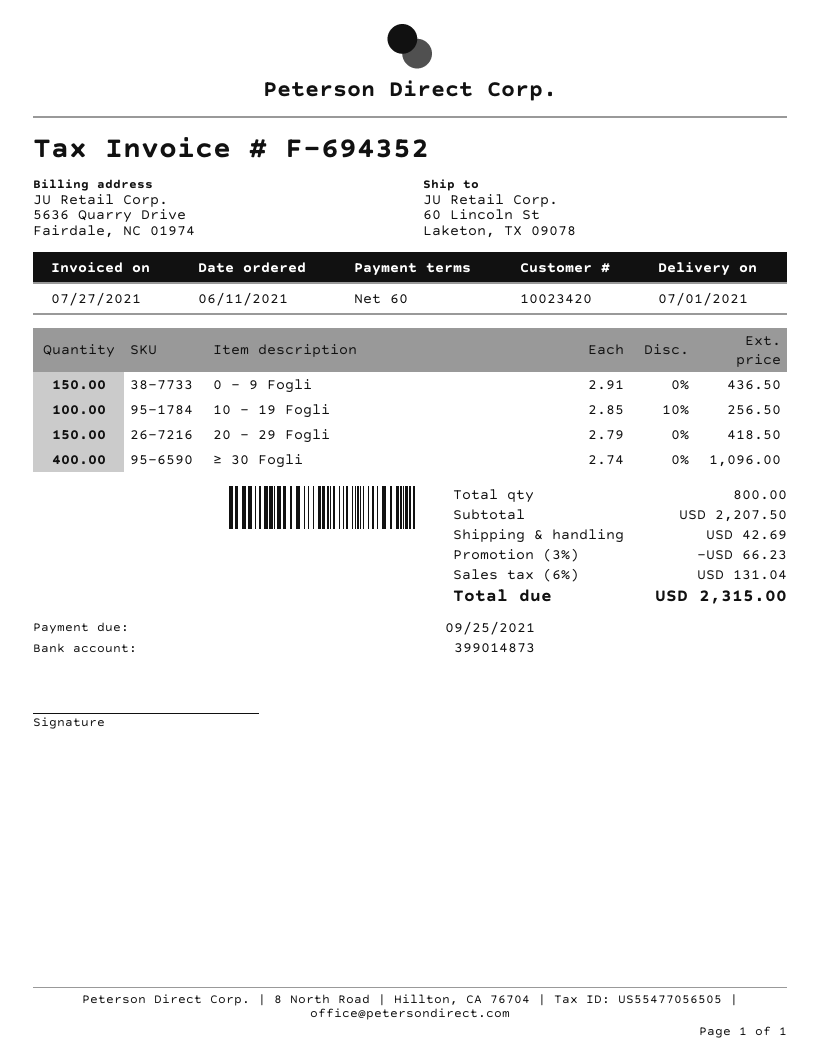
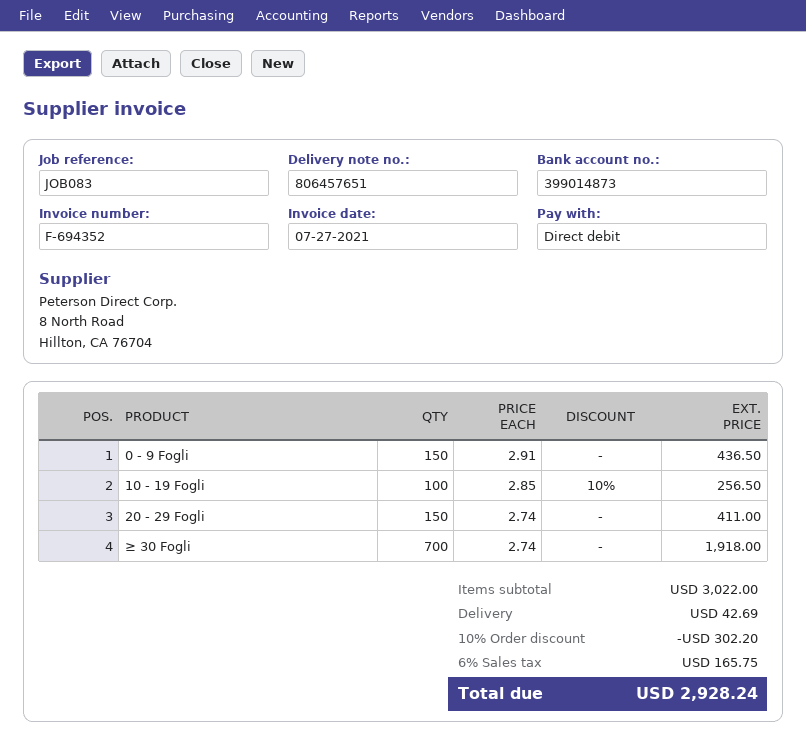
20 - 29 Fogli: 150 x 2.79 = 418.50 -> 150 x 2.74 = 411.00
≥ 30 Fogli: 400 x 2.74 = 1096.00 -> 700 x 2.74 = 1918.00
subtotal: 2207.50 -> 3022.00
discount: 3% = 66.23 -> 10% = 302.20
tax: 6% = 131.04 -> 6% = 165.75
total: 2315.00 -> 2928.24

